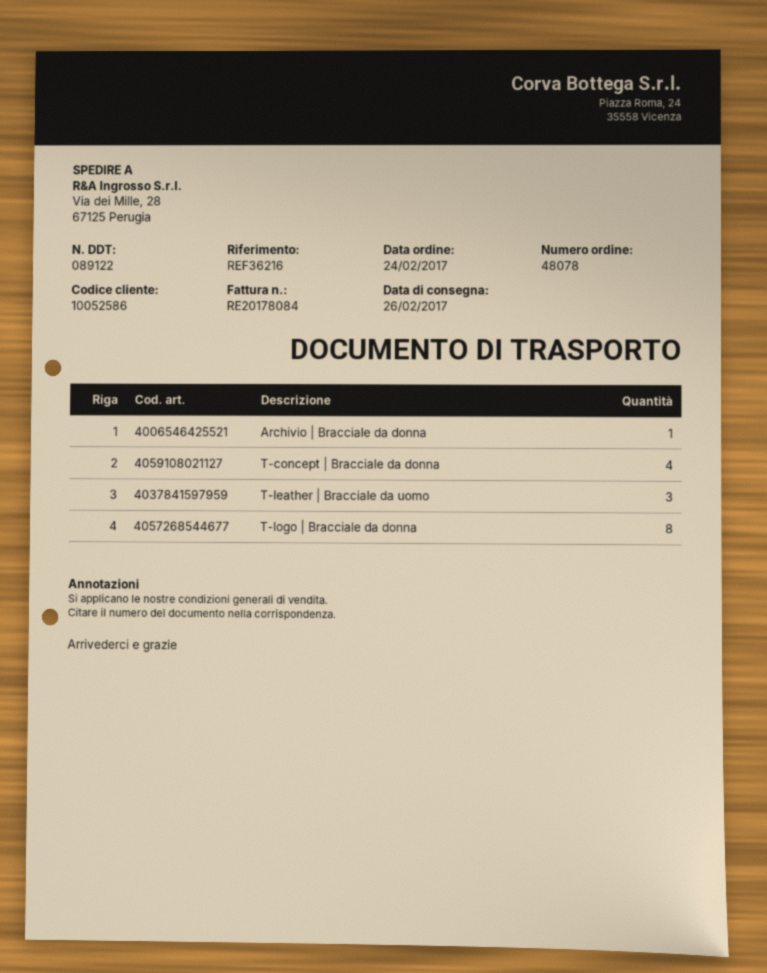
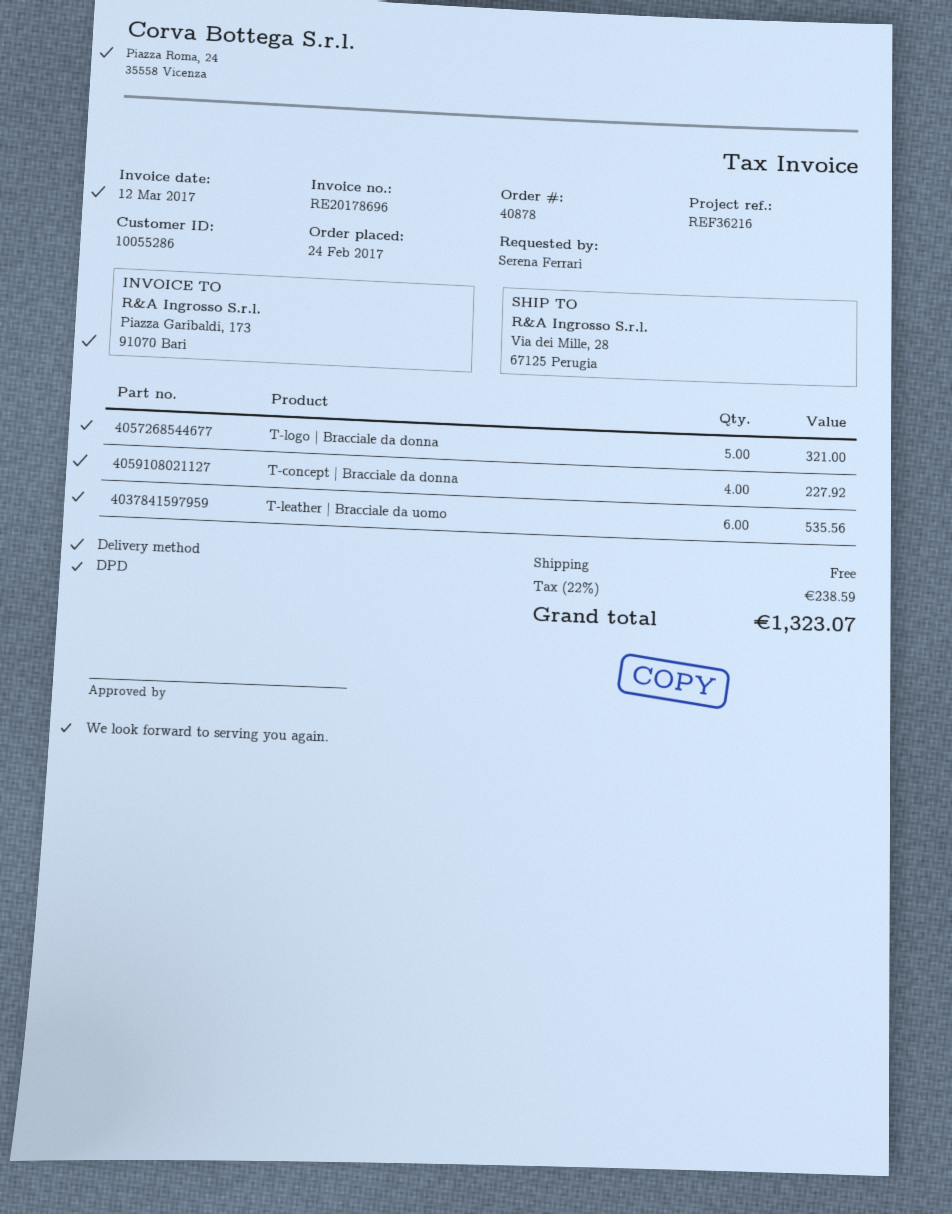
order number: 48078 -> 40878
invoice number: RE20178084 -> RE20178696
customer number: 10052586 -> 10055286
Archivio | Bracciale da donna: 1 -> none
T-leather | Bracciale da uomo: 3 -> 6
T-logo | Bracciale da donna: 8 -> 5

